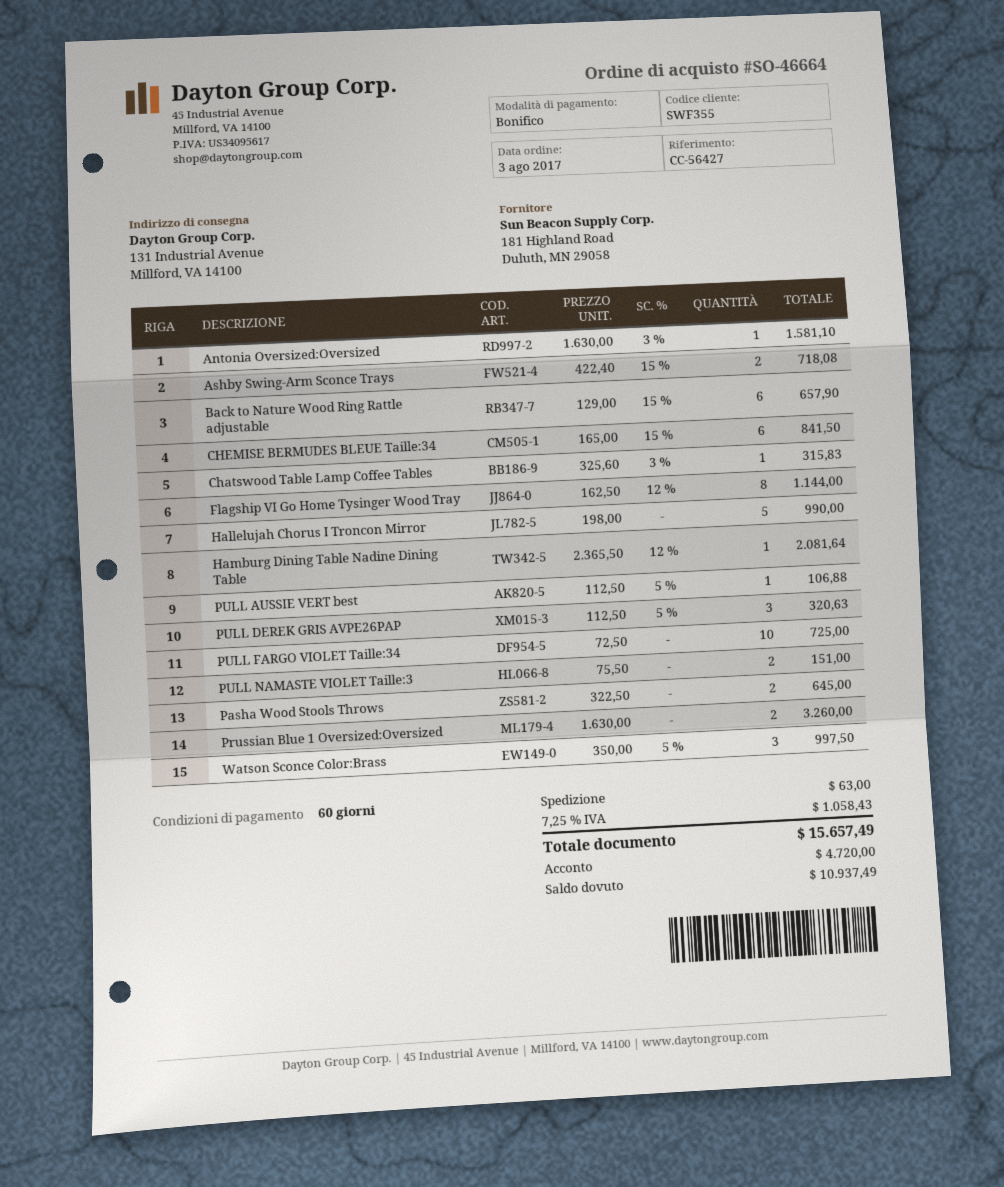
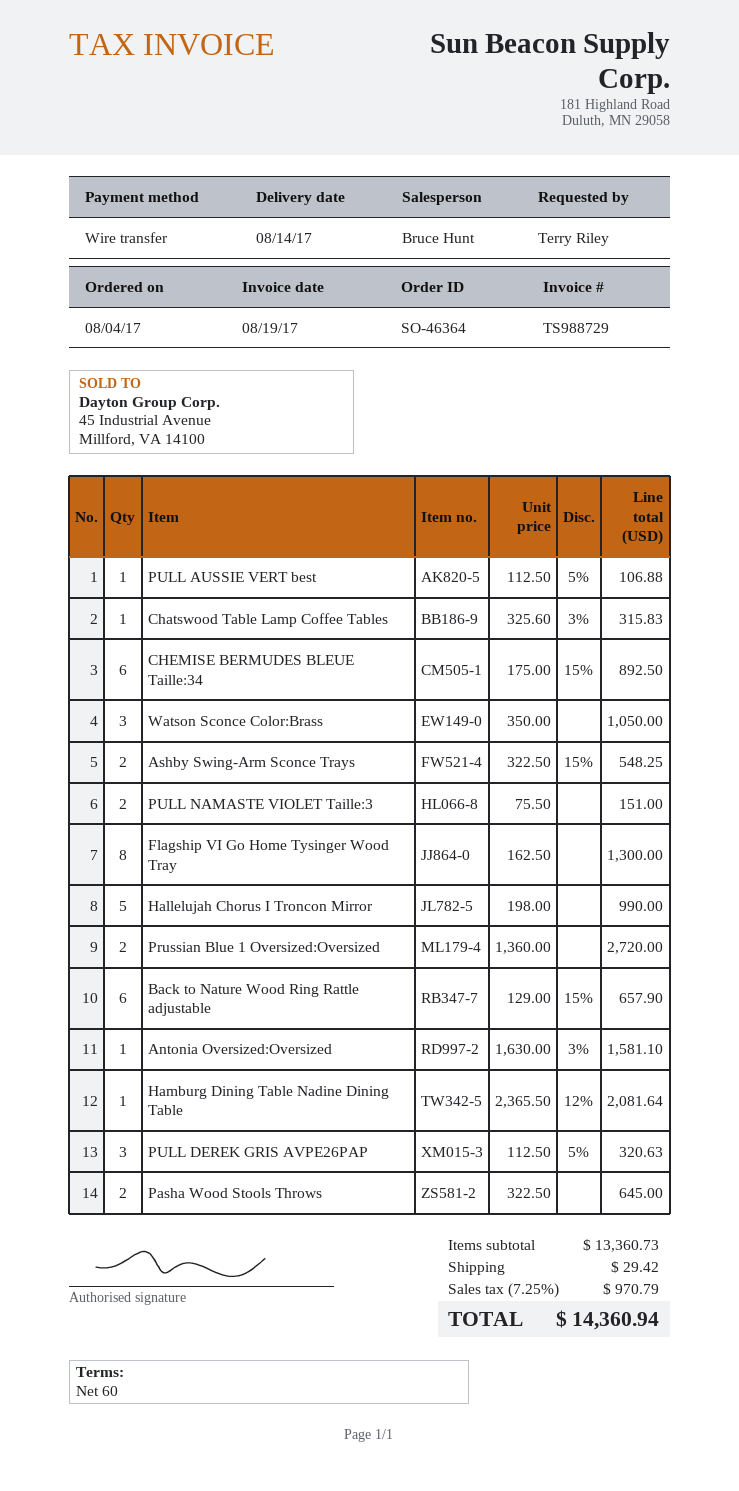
order number: SO-46664 -> SO-46364
order date: 2017-08-03 -> 2017-08-04
Ashby Swing-Arm Sconce Trays: 2 x 422.40 - 15% = 718.08 -> 2 x 322.50 - 15% = 548.25
CHEMISE BERMUDES BLEUE Taille:34: 6 x 165.00 - 15% = 841.50 -> 6 x 175.00 - 15% = 892.50
Flagship VI Go Home Tysinger Wood Tray: 8 x 162.50 - 12% = 1144.00 -> 8 x 162.50 = 1300.00
PULL FARGO VIOLET Taille:34: 10 x 72.50 = 725.00 -> none
Prussian Blue 1 Oversized:Oversized: 2 x 1630.00 = 3260.00 -> 2 x 1360.00 = 2720.00
Watson Sconce Color:Brass: 3 x 350.00 - 5% = 997.50 -> 3 x 350.00 = 1050.00
shipping: 63.00 -> 29.42
tax: 7.25% = 1058.43 -> 7.25% = 970.79
total: 15657.49 -> 14360.94

